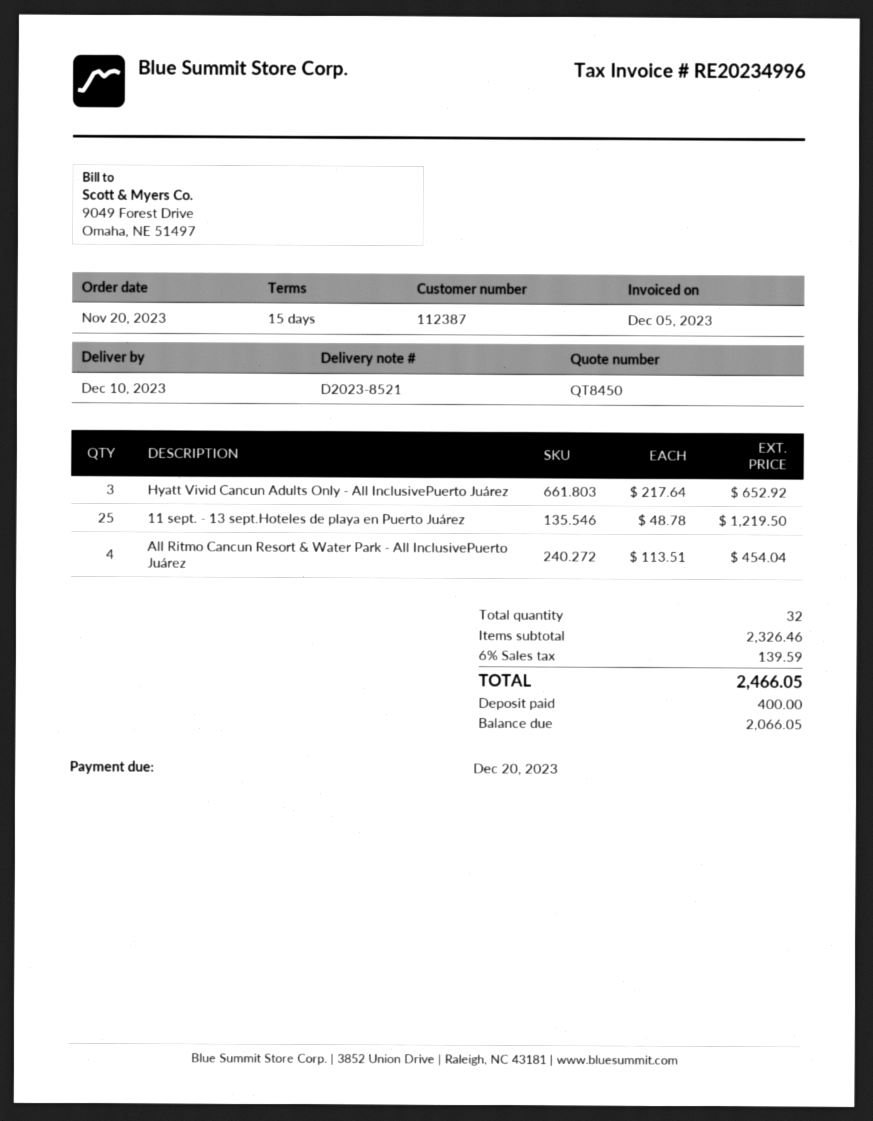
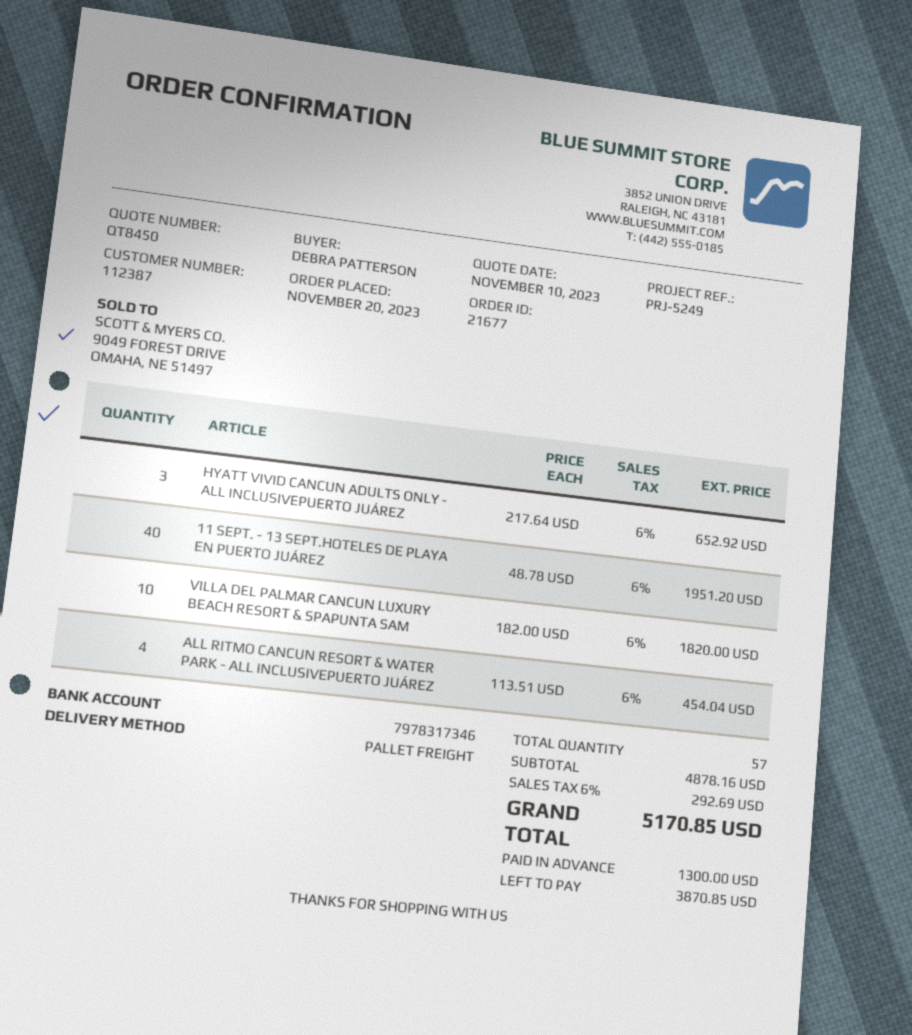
11 sept. - 13 sept.Hoteles de playa en Puerto Juárez: 25 x 48.78 = 1219.50 -> 40 x 48.78 = 1951.20
VILLA DEL PALMAR CANCUN LUXURY BEACH RESORT & SPAPUNTA SAM: none -> 10 x 182.00 = 1820.00
total quantity: 32 -> 57
subtotal: 2326.46 -> 4878.16
tax: 6% = 139.59 -> 6% = 292.69
total: 2466.05 -> 5170.85
deposit: 400.00 -> 1300.00
balance: 2066.05 -> 3870.85

